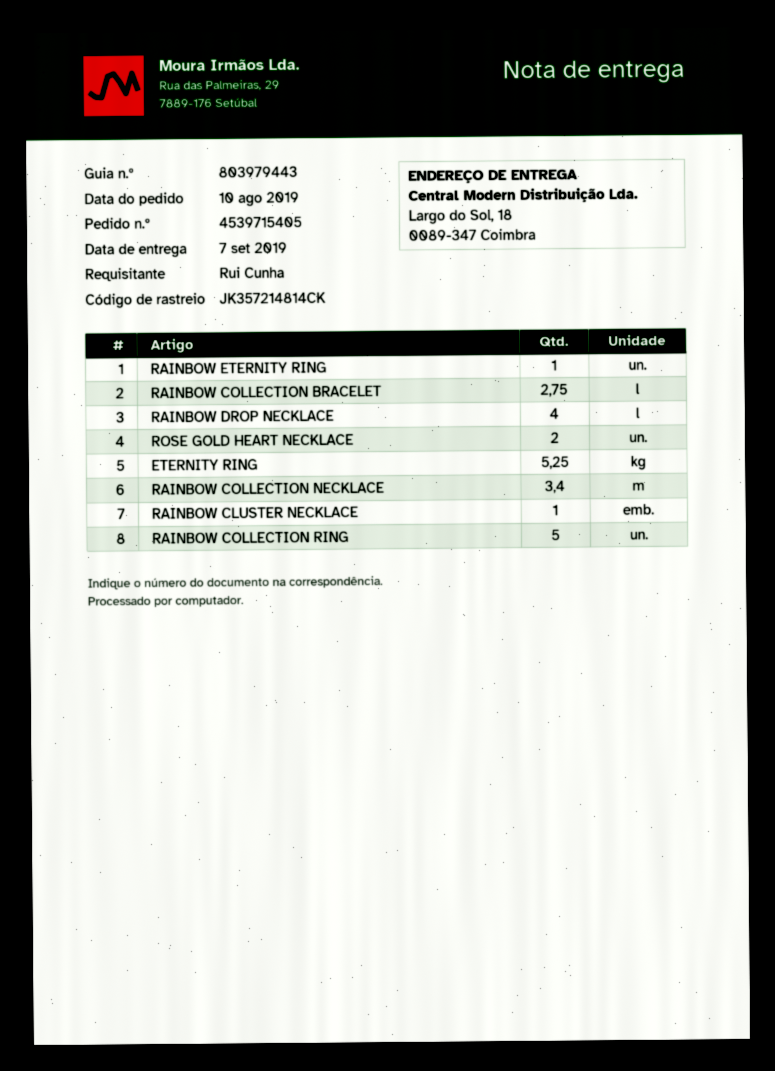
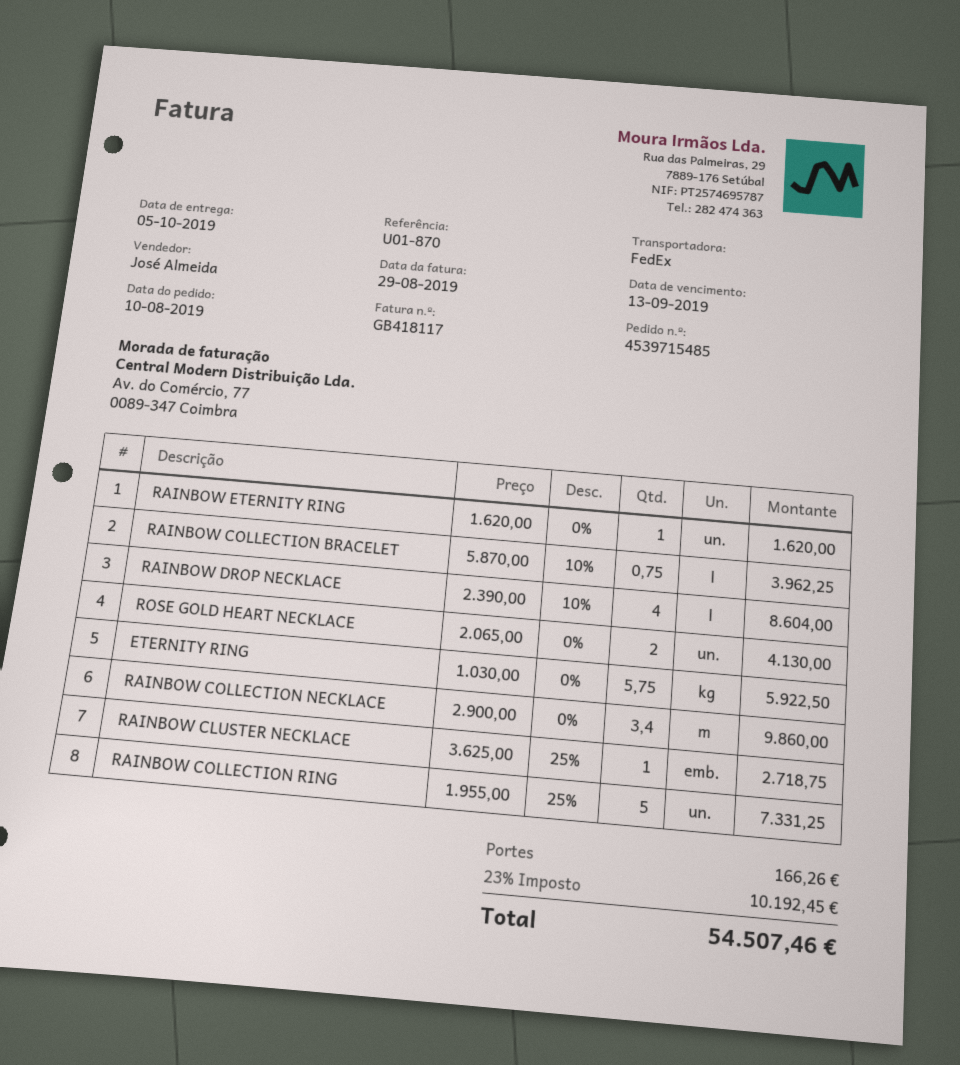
order number: 4539715405 -> 4539715485
delivery date: 2019-09-07 -> 2019-10-05
RAINBOW COLLECTION BRACELET: 2.75 -> 0.75
ETERNITY RING: 5.25 -> 5.75

